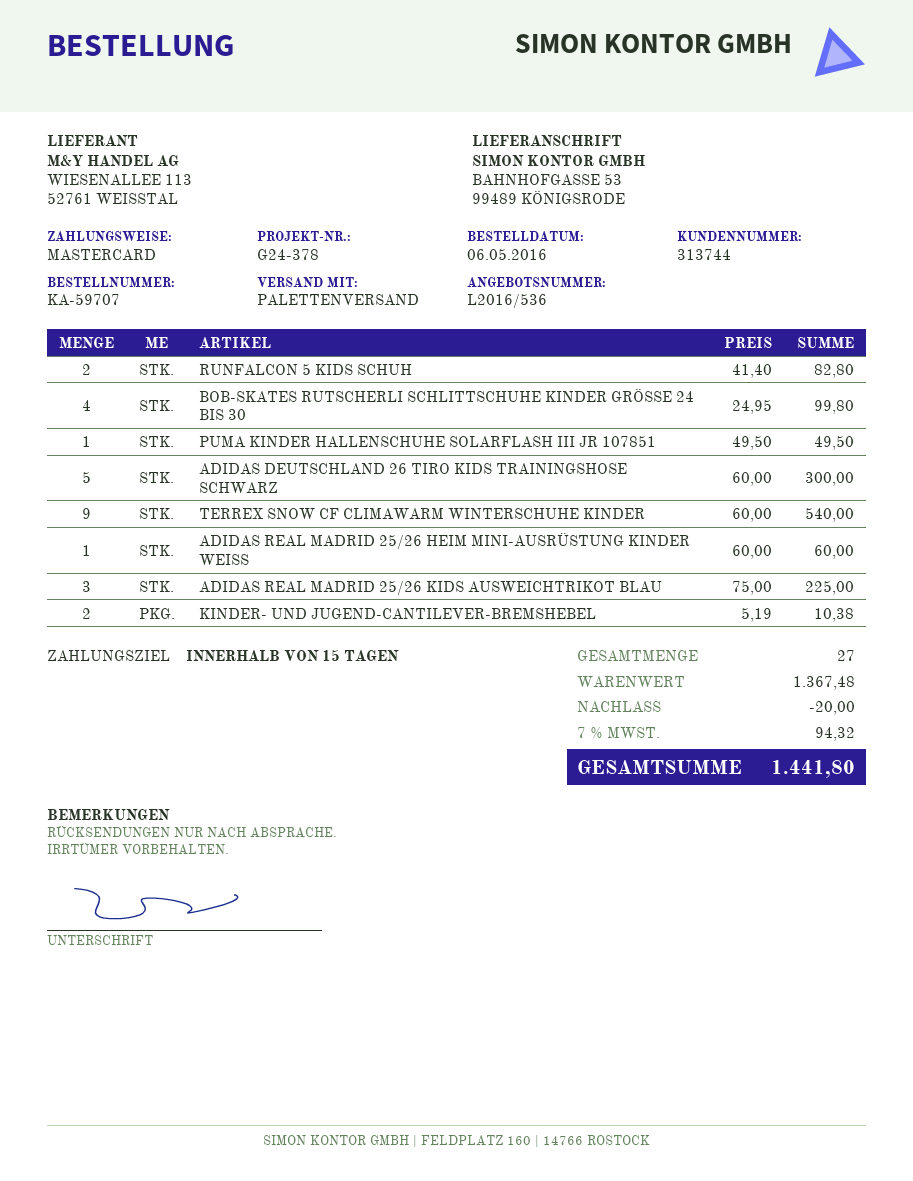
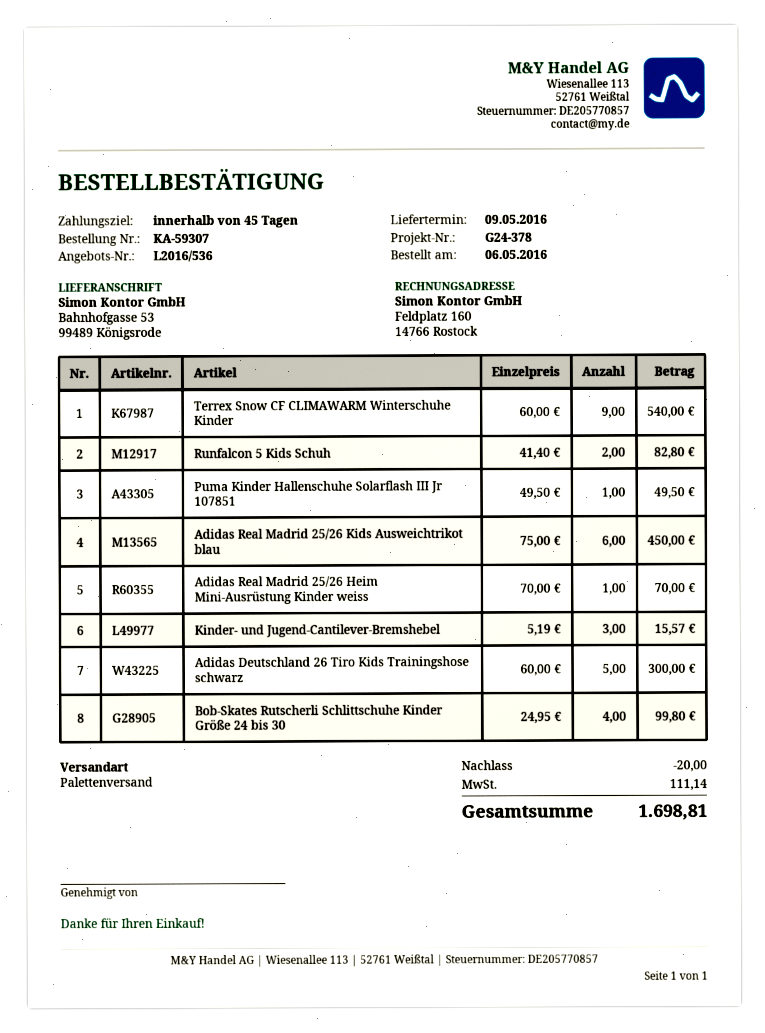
order number: KA-59707 -> KA-59307
payment terms: 15 days -> 45 days
ADIDAS REAL MADRID 25/26 HEIM MINI-AUSRÜSTUNG KINDER WEISS: 1 x 60.00 = 60.00 -> 1 x 70.00 = 70.00
ADIDAS REAL MADRID 25/26 KIDS AUSWEICHTRIKOT BLAU: 3 x 75.00 = 225.00 -> 6 x 75.00 = 450.00
KINDER- UND JUGEND-CANTILEVER-BREMSHEBEL: 2 x 5.19 = 10.38 -> 3 x 5.19 = 15.57
tax: 94.32 -> 111.14
total: 1441.80 -> 1698.81

